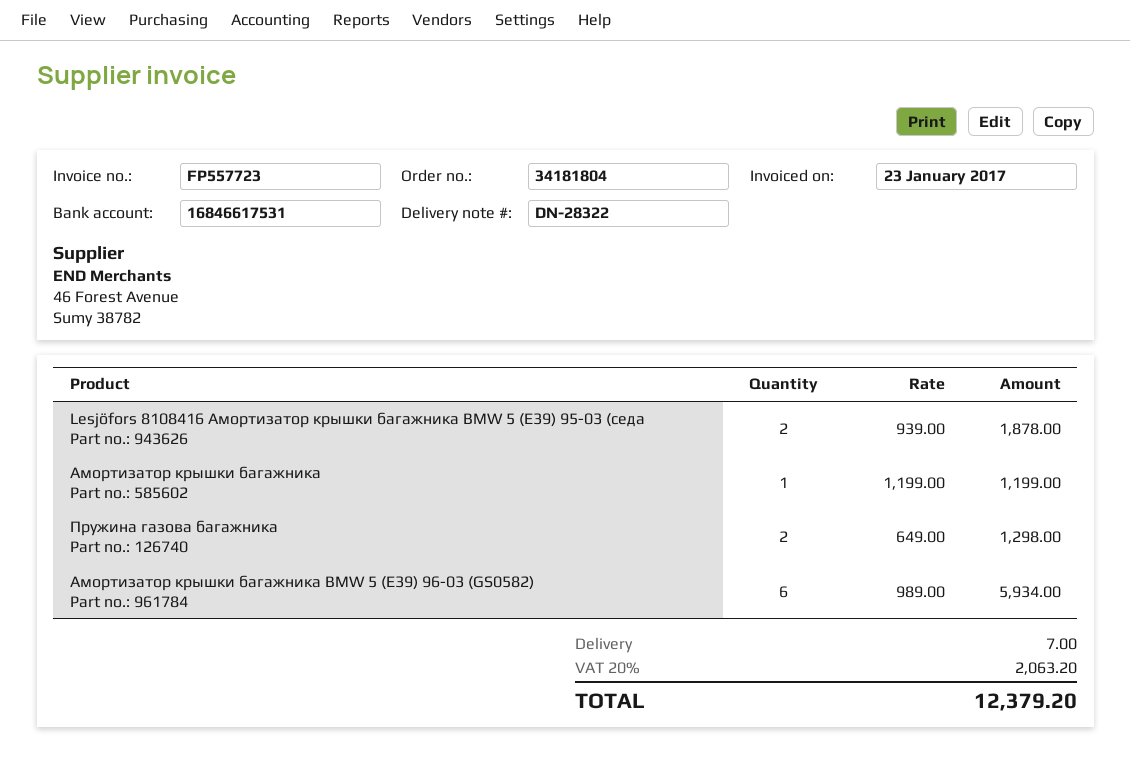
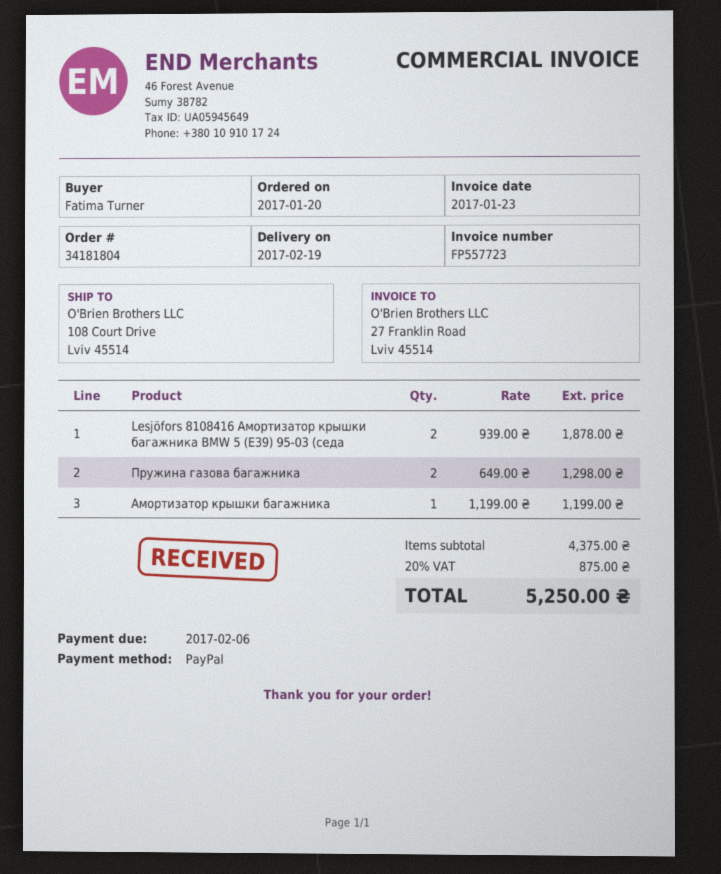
Амортизатор крышки багажника BMW 5 (E39) 96-03 (GS0582): 6 x 989.00 = 5934.00 -> none
shipping: 7.00 -> none
tax: 20% = 2063.20 -> 20% = 875.00
total: 12379.20 -> 5250.00

